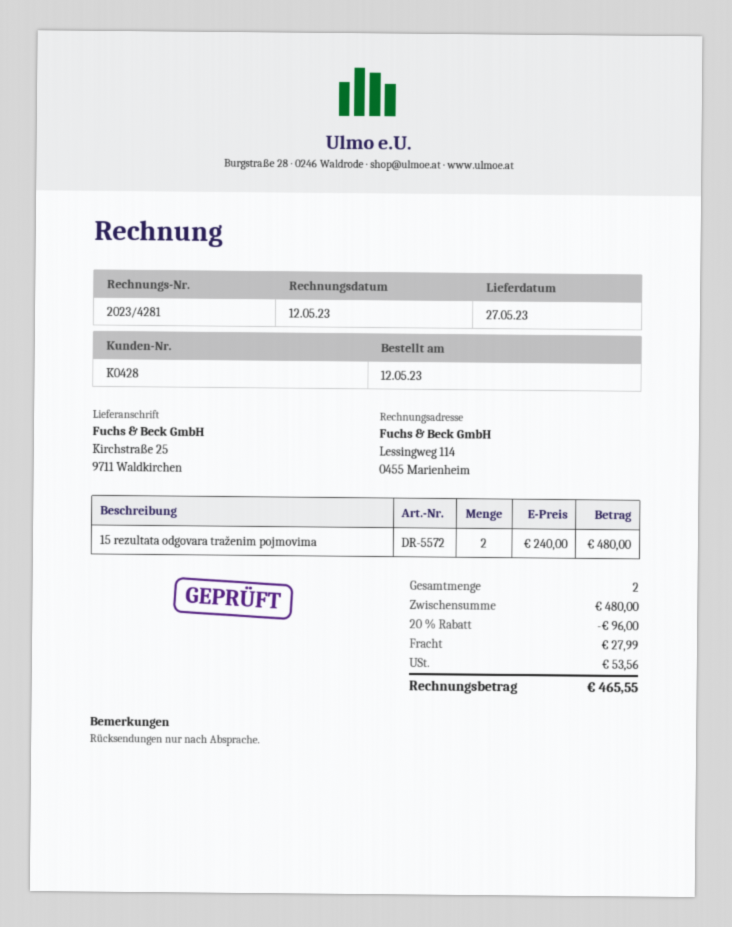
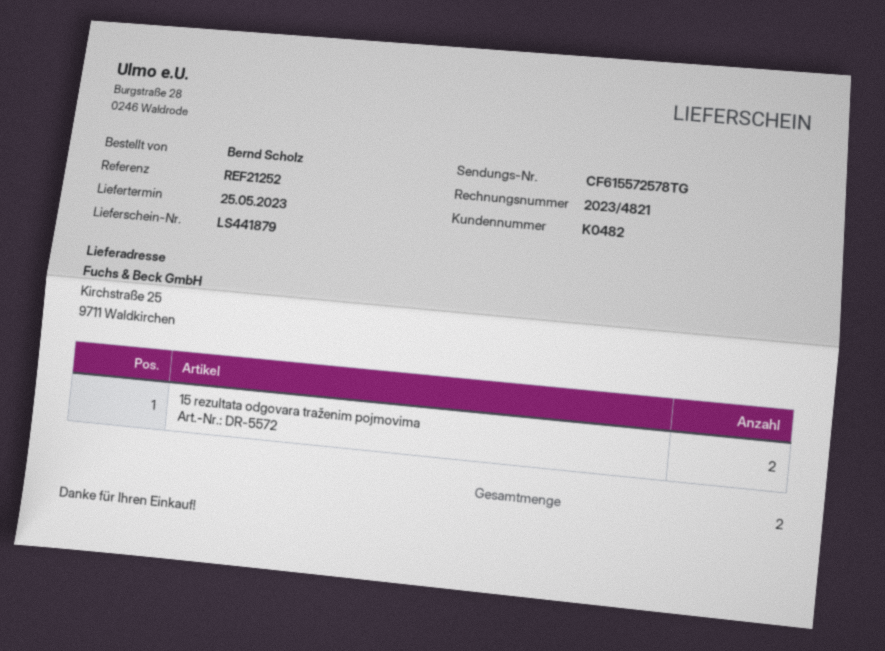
delivery date: 2023-05-27 -> 2023-05-25
invoice number: 2023/4281 -> 2023/4821
customer number: K0428 -> K0482

